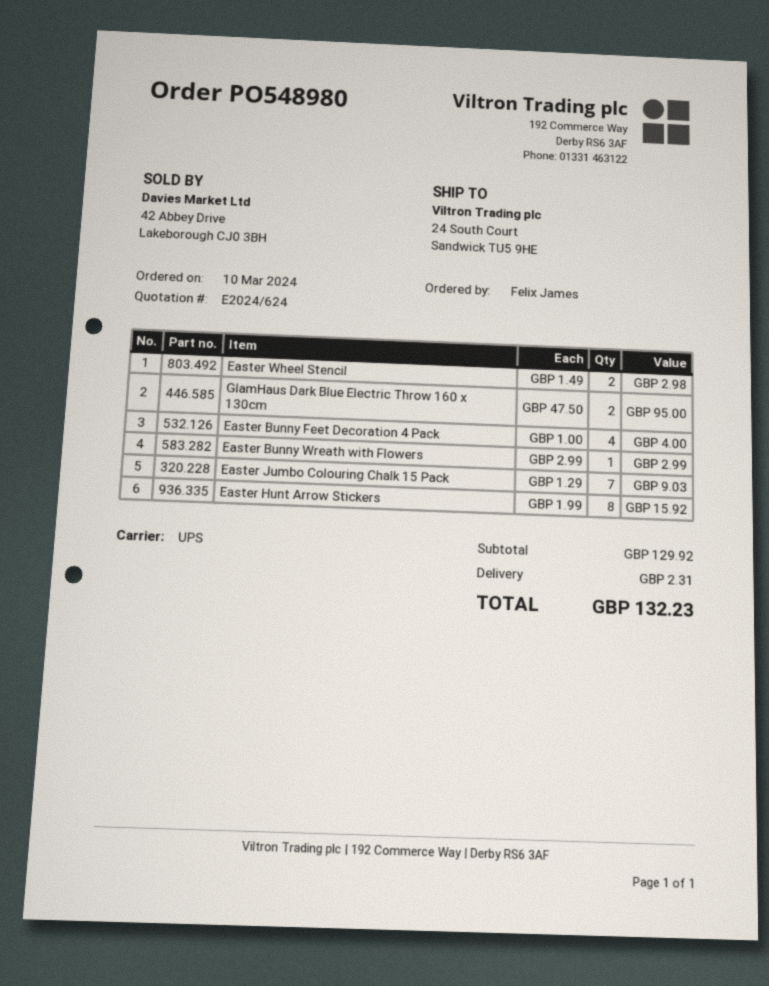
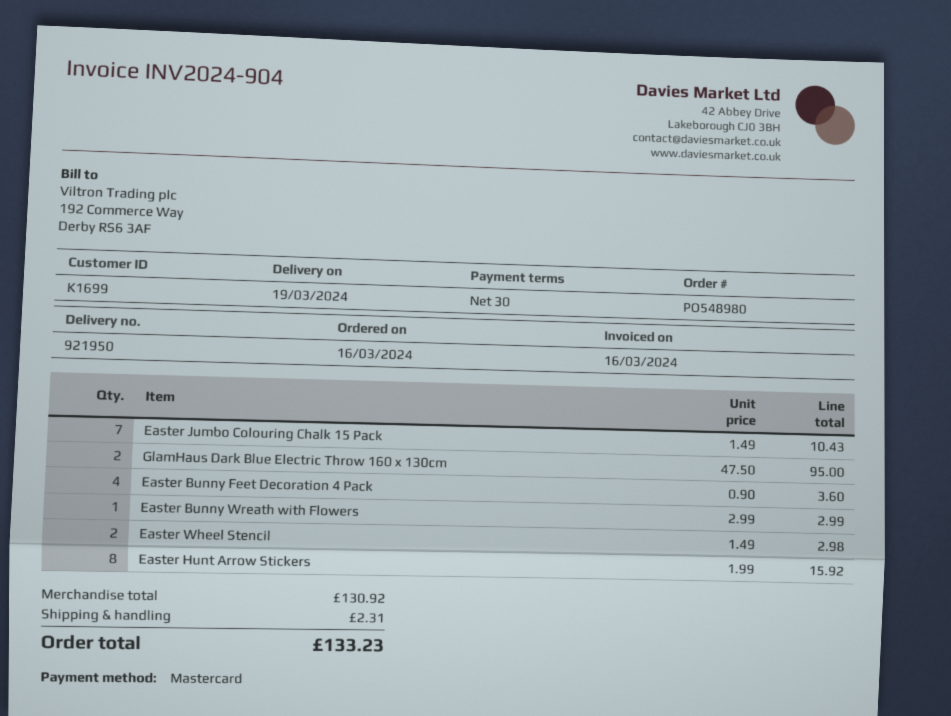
order date: 2024-03-10 -> 2024-03-16
Easter Bunny Feet Decoration 4 Pack: 4 x 1.00 = 4.00 -> 4 x 0.90 = 3.60
Easter Jumbo Colouring Chalk 15 Pack: 7 x 1.29 = 9.03 -> 7 x 1.49 = 10.43
subtotal: 129.92 -> 130.92
total: 132.23 -> 133.23

